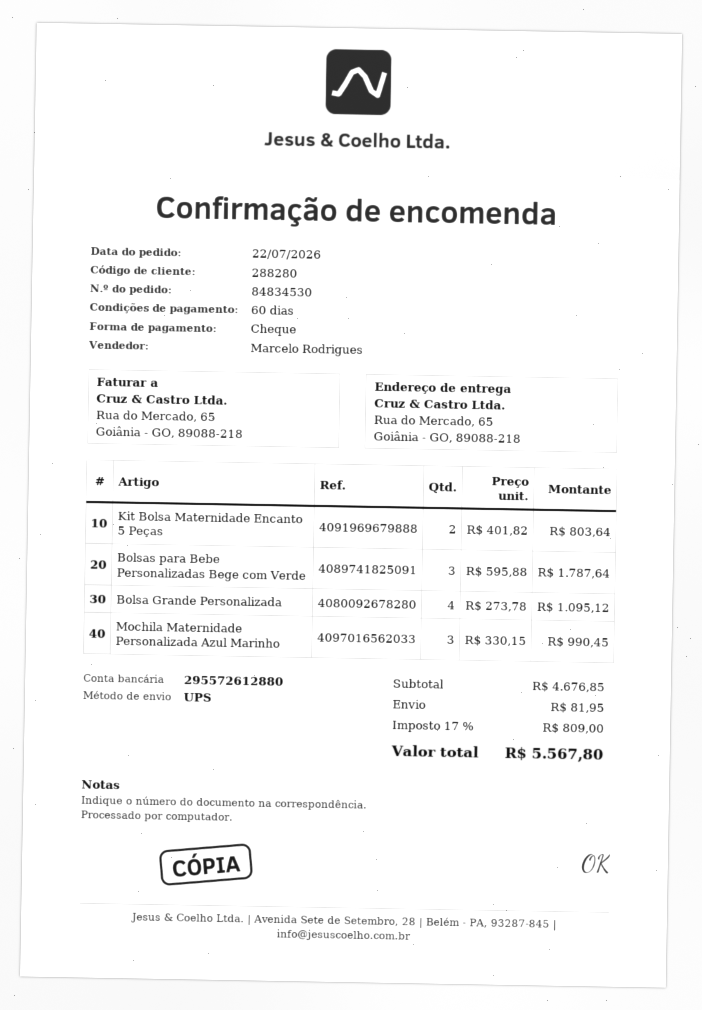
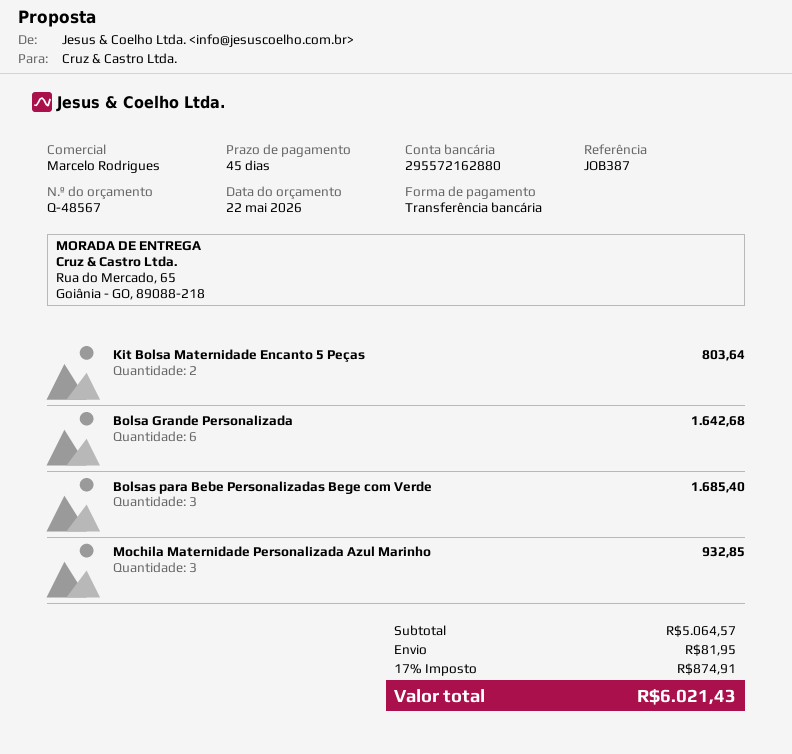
payment terms: 60 days -> 45 days
payment method: cheque -> bank transfer
bank account: 295572612880 -> 295572162880
Bolsas para Bebe Personalizadas Bege com Verde: 3 for 1787.64 -> 3 for 1685.40
Bolsa Grande Personalizada: 4 for 1095.12 -> 6 for 1642.68
Mochila Maternidade Personalizada Azul Marinho: 3 for 990.45 -> 3 for 932.85
subtotal: 4676.85 -> 5064.57
tax: 17% = 809.00 -> 17% = 874.91
total: 5567.80 -> 6021.43

